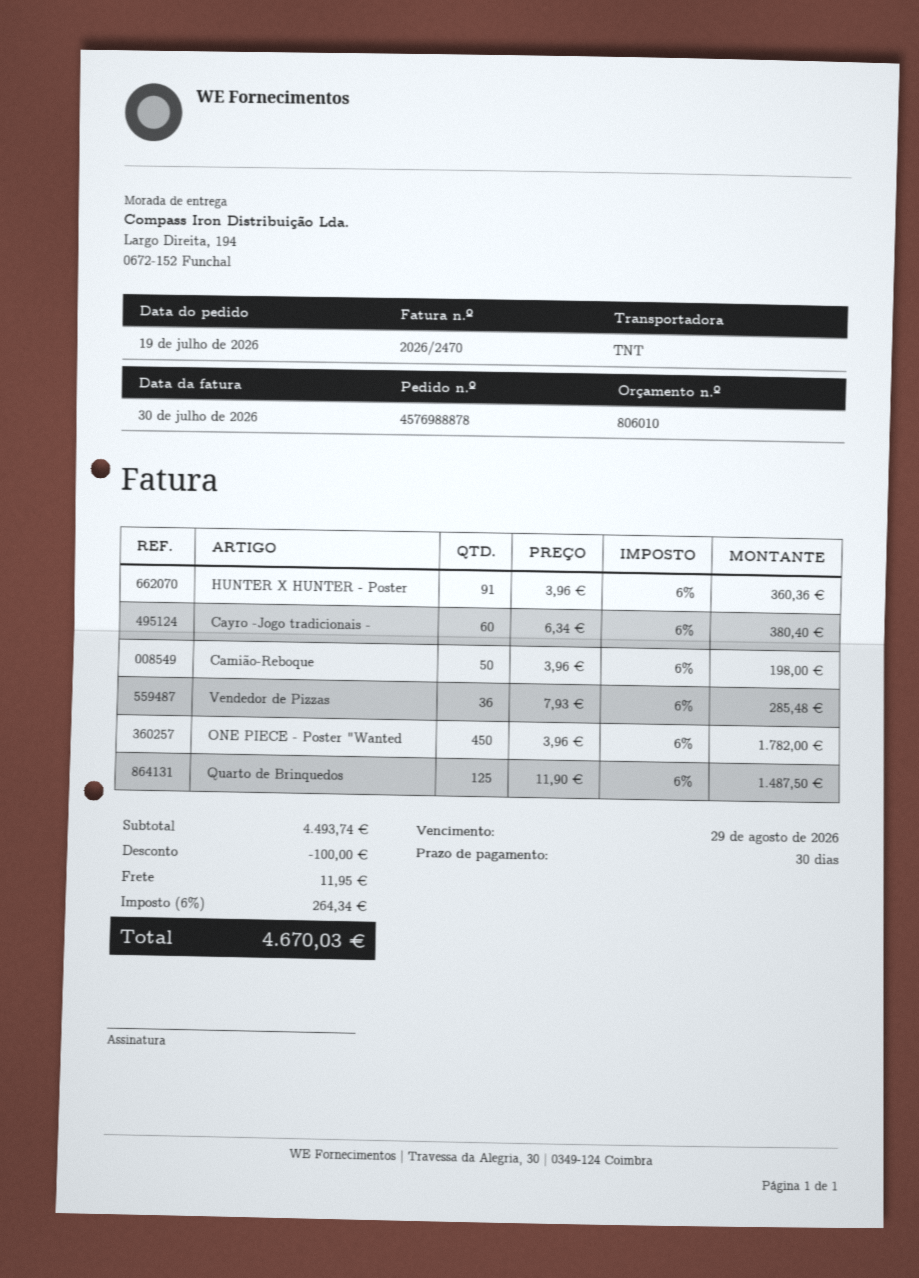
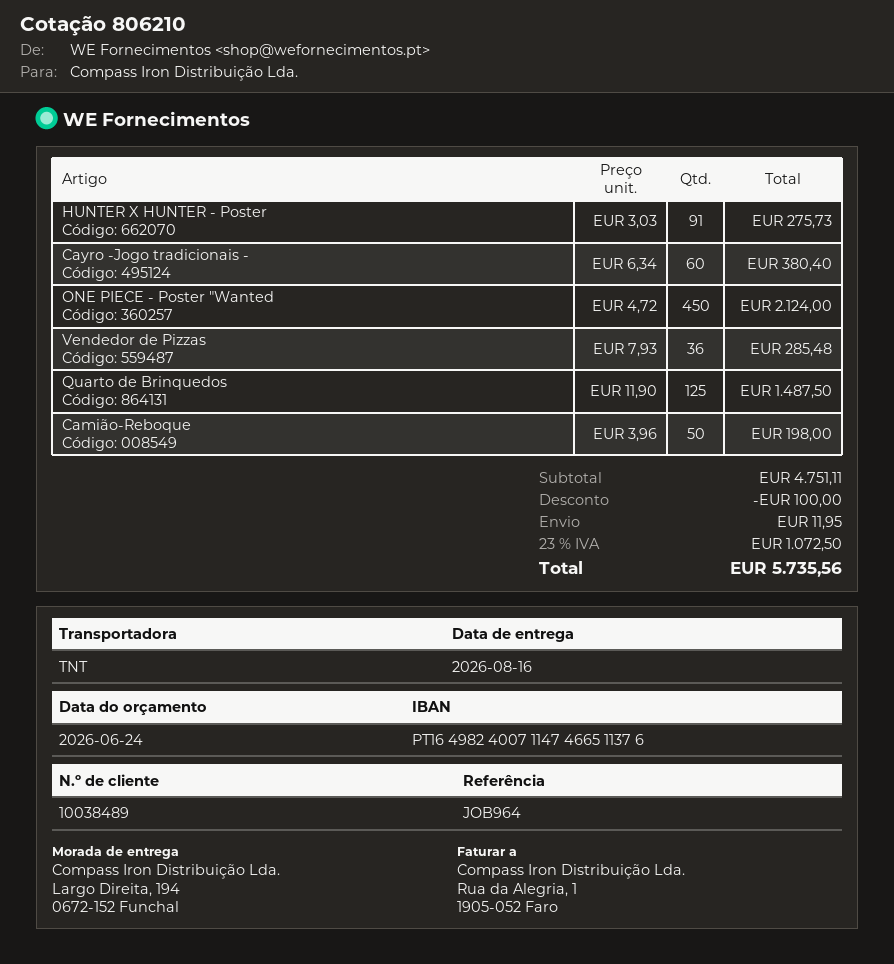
quote number: 806010 -> 806210
HUNTER X HUNTER - Poster: 91 x 3.96 = 360.36 -> 91 x 3.03 = 275.73
ONE PIECE - Poster "Wanted: 450 x 3.96 = 1782.00 -> 450 x 4.72 = 2124.00
subtotal: 4493.74 -> 4751.11
tax: 6% = 264.34 -> 23% = 1072.50
total: 4670.03 -> 5735.56

